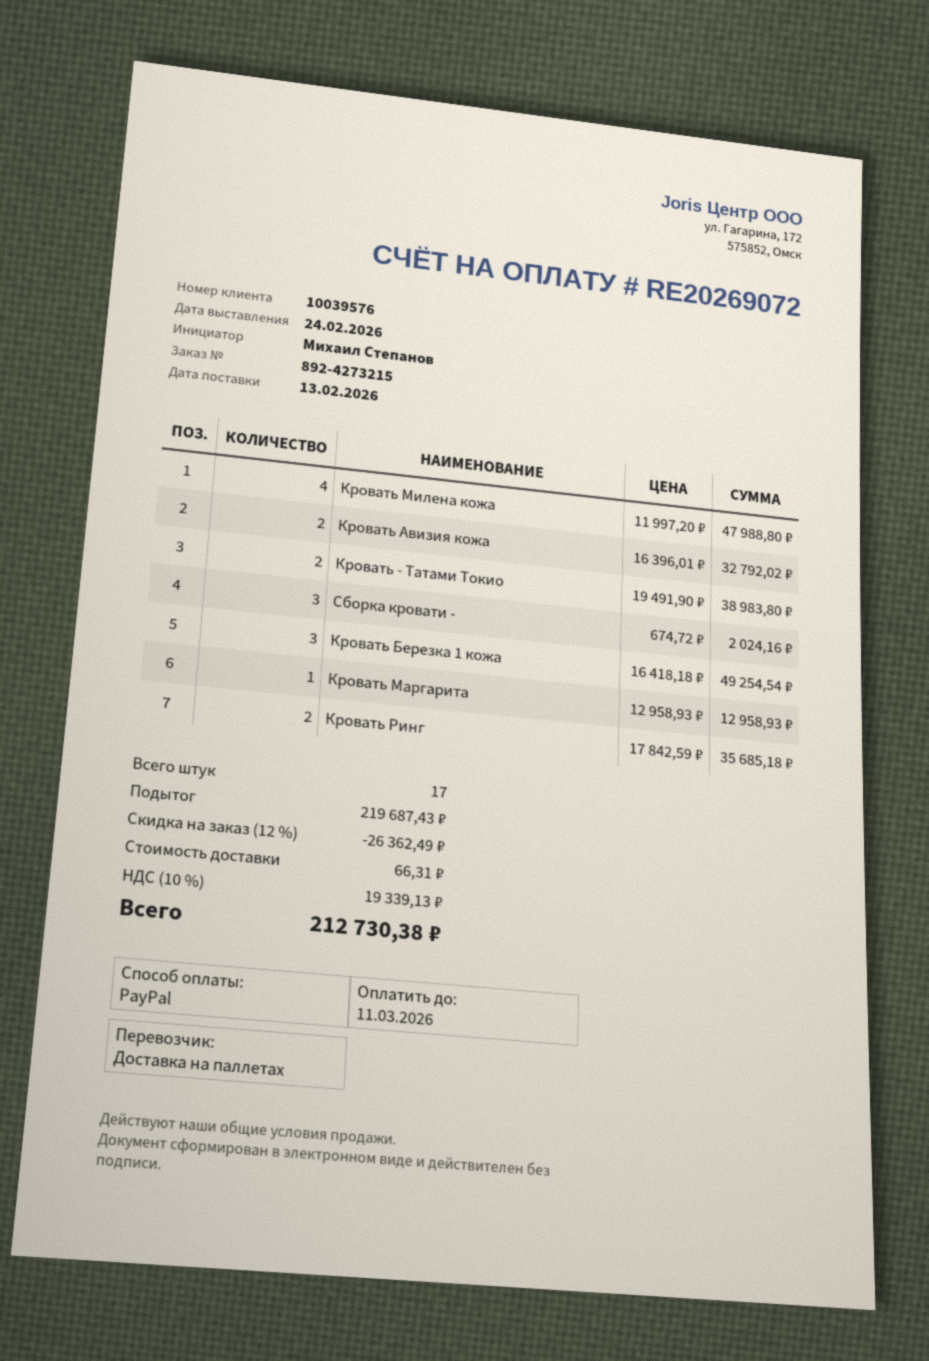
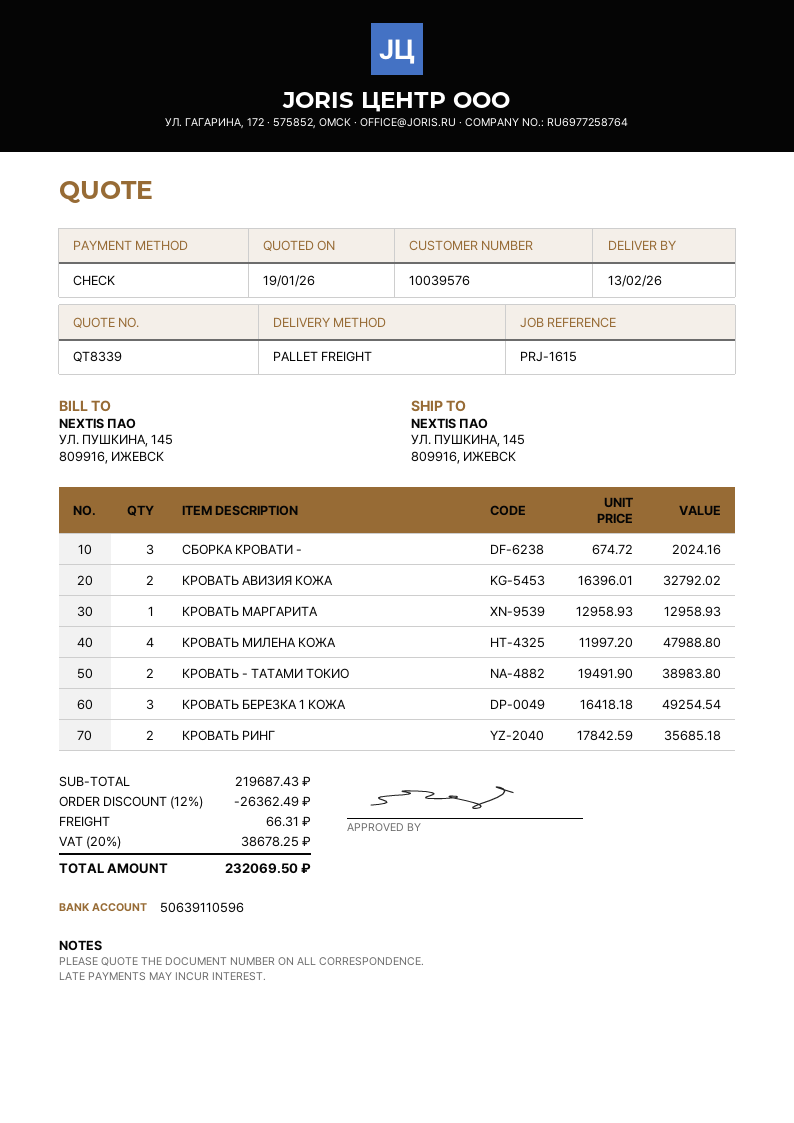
payment method: PayPal -> cheque
tax: 10% = 19339.13 -> 20% = 38678.25
total: 212730.38 -> 232069.50

